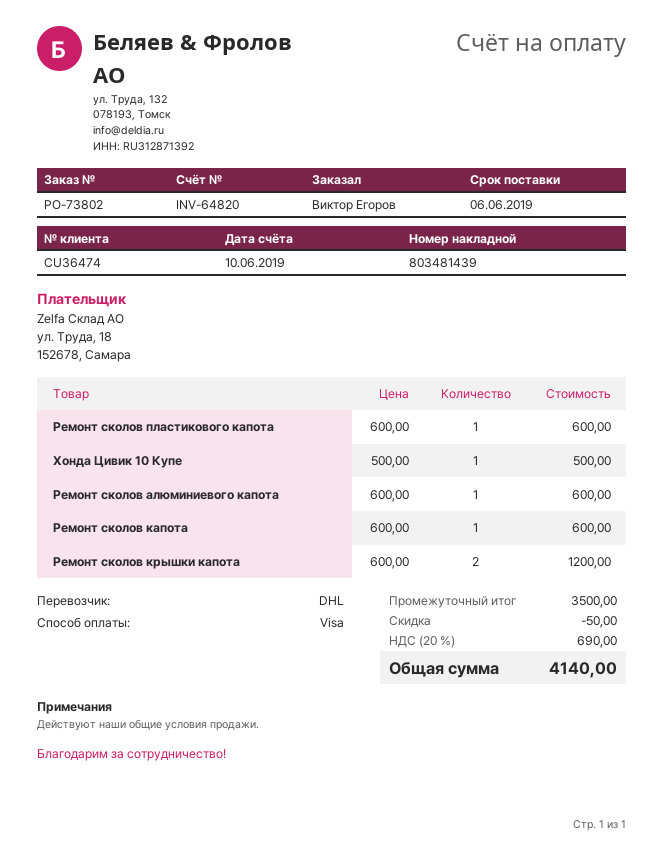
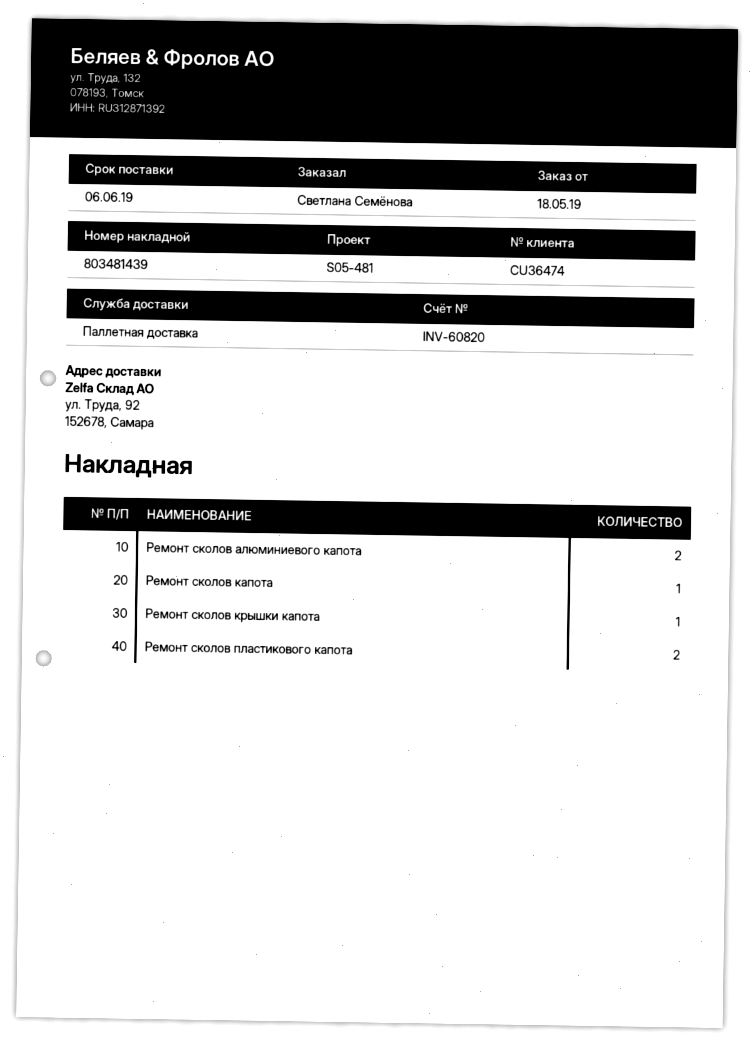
invoice number: INV-64820 -> INV-60820
ordered by: Виктор Егоров -> Светлана Семёнова
shipping method: DHL -> pallet freight
Ремонт сколов пластикового капота: 1 -> 2
Хонда Цивик 10 Купе: 1 -> none
Ремонт сколов алюминиевого капота: 1 -> 2
Ремонт сколов крышки капота: 2 -> 1

